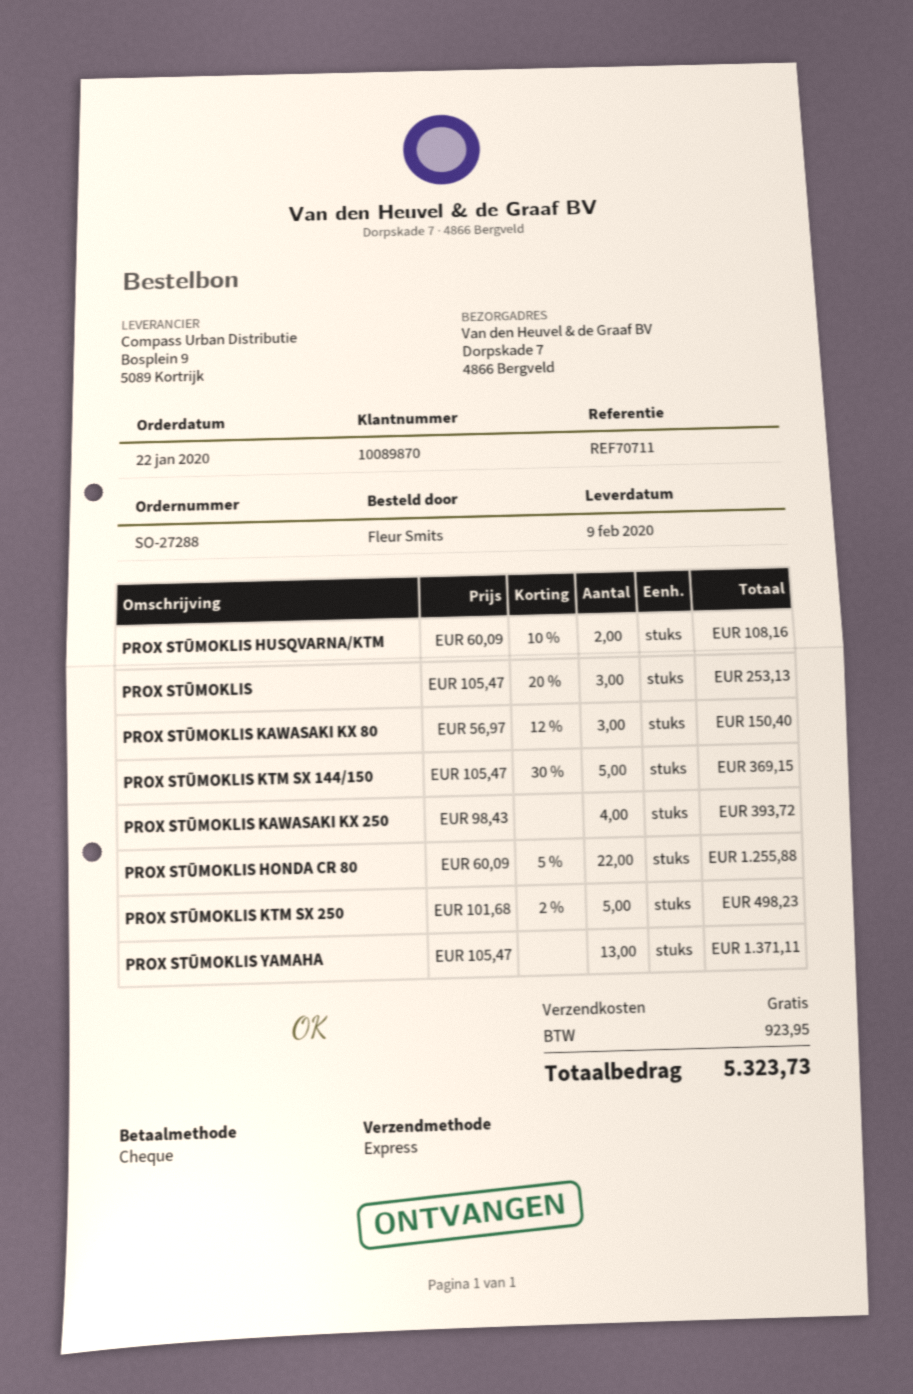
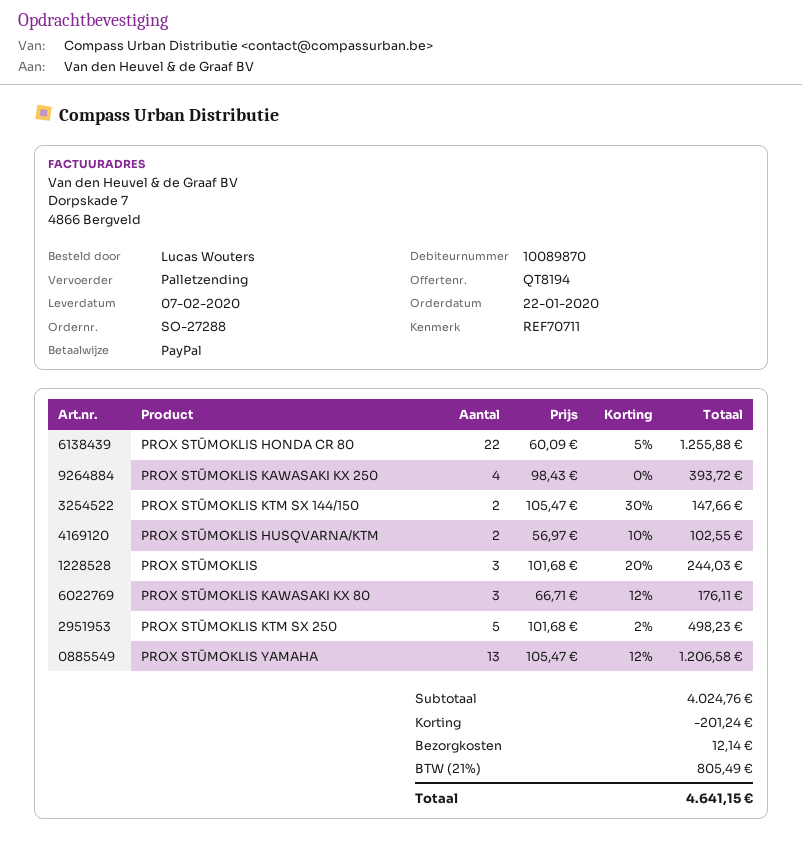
delivery date: 2020-02-09 -> 2020-02-07
ordered by: Fleur Smits -> Lucas Wouters
payment method: cheque -> PayPal
shipping method: express -> pallet freight
PROX STŪMOKLIS HUSQVARNA/KTM: 2 x 60.09 - 10% = 108.16 -> 2 x 56.97 - 10% = 102.55
PROX STŪMOKLIS: 3 x 105.47 - 20% = 253.13 -> 3 x 101.68 - 20% = 244.03
PROX STŪMOKLIS KAWASAKI KX 80: 3 x 56.97 - 12% = 150.40 -> 3 x 66.71 - 12% = 176.11
PROX STŪMOKLIS KTM SX 144/150: 5 x 105.47 - 30% = 369.15 -> 2 x 105.47 - 30% = 147.66
PROX STŪMOKLIS YAMAHA: 13 x 105.47 = 1371.11 -> 13 x 105.47 - 12% = 1206.58
discount: none -> 201.24
shipping: 0.00 -> 12.14
tax: 923.95 -> 805.49
total: 5323.73 -> 4641.15

